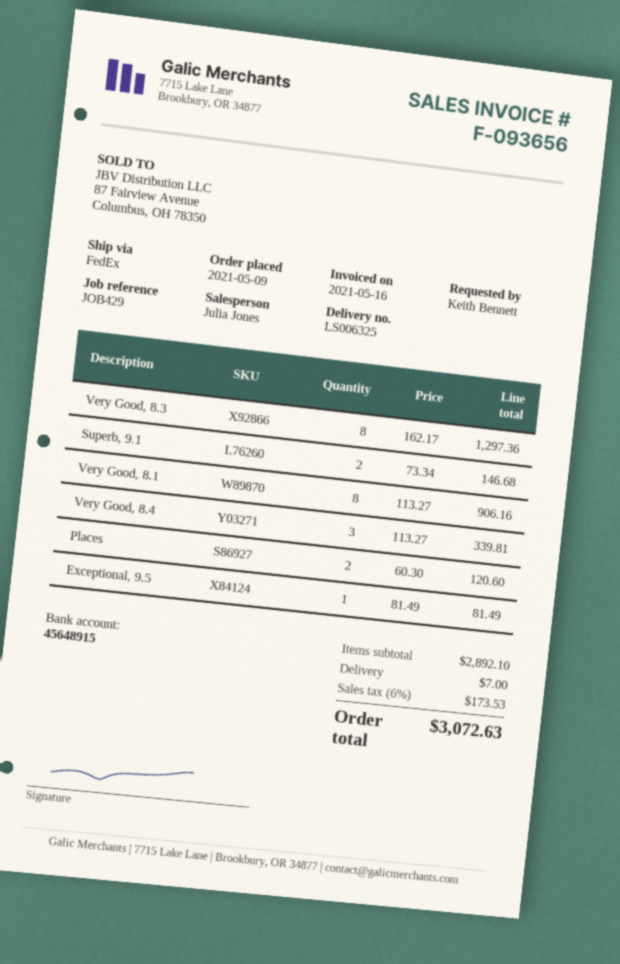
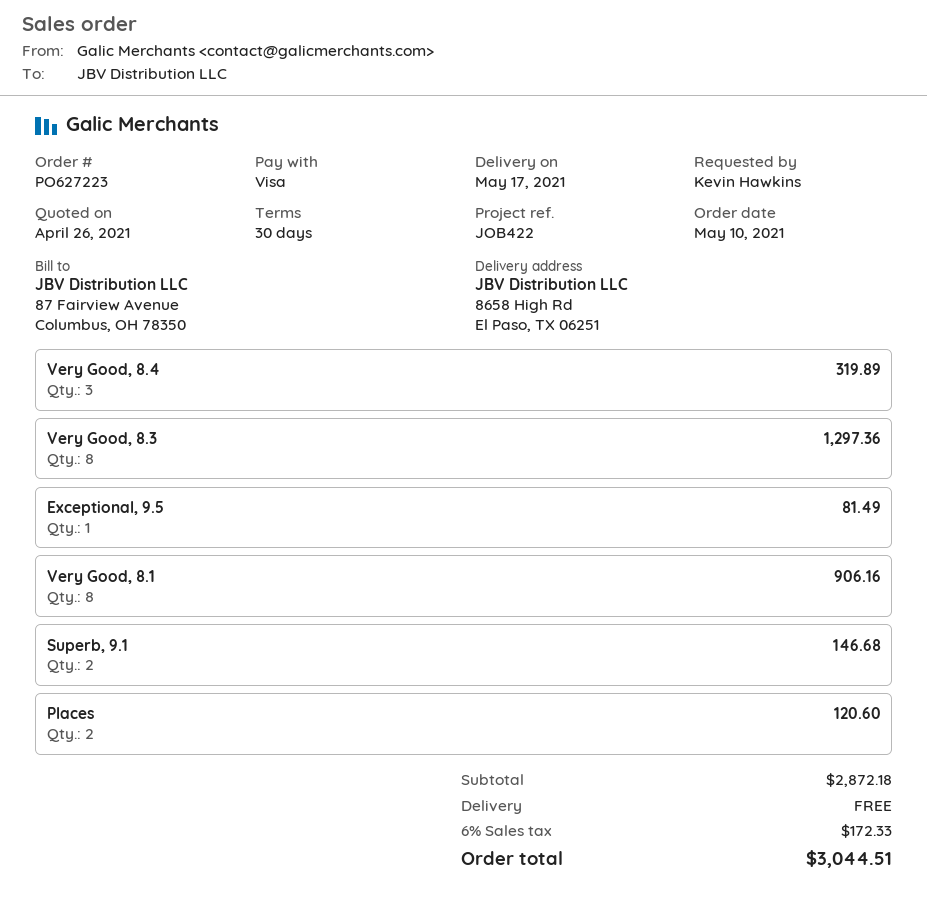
order date: 2021-05-09 -> 2021-05-10
reference: JOB429 -> JOB422
ordered by: Keith Bennett -> Kevin Hawkins
Very Good, 8.4: 3 for 339.81 -> 3 for 319.89
subtotal: 2892.10 -> 2872.18
shipping: 7.00 -> 0.00
tax: 6% = 173.53 -> 6% = 172.33
total: 3072.63 -> 3044.51

